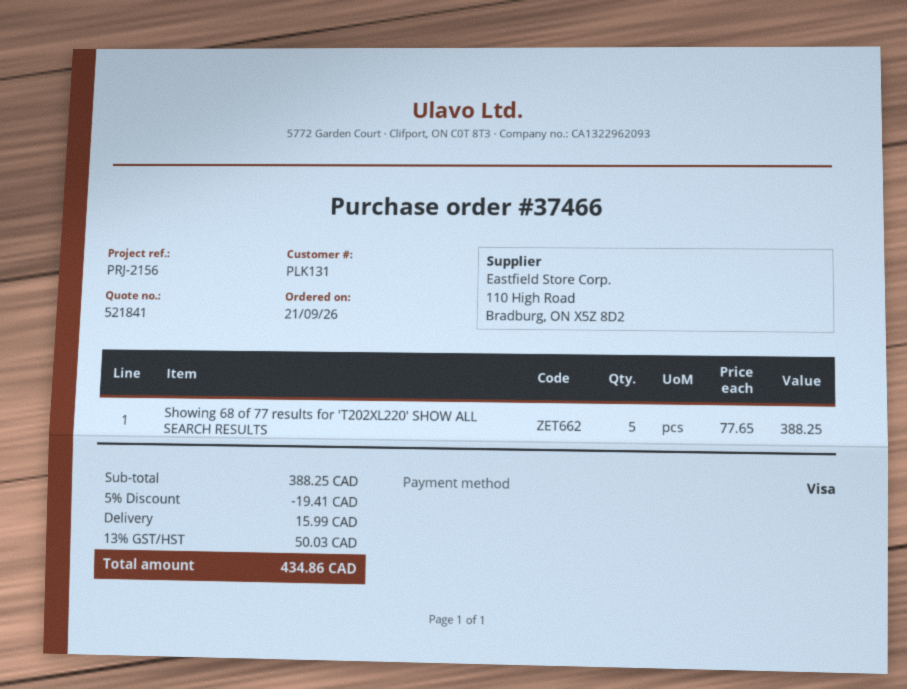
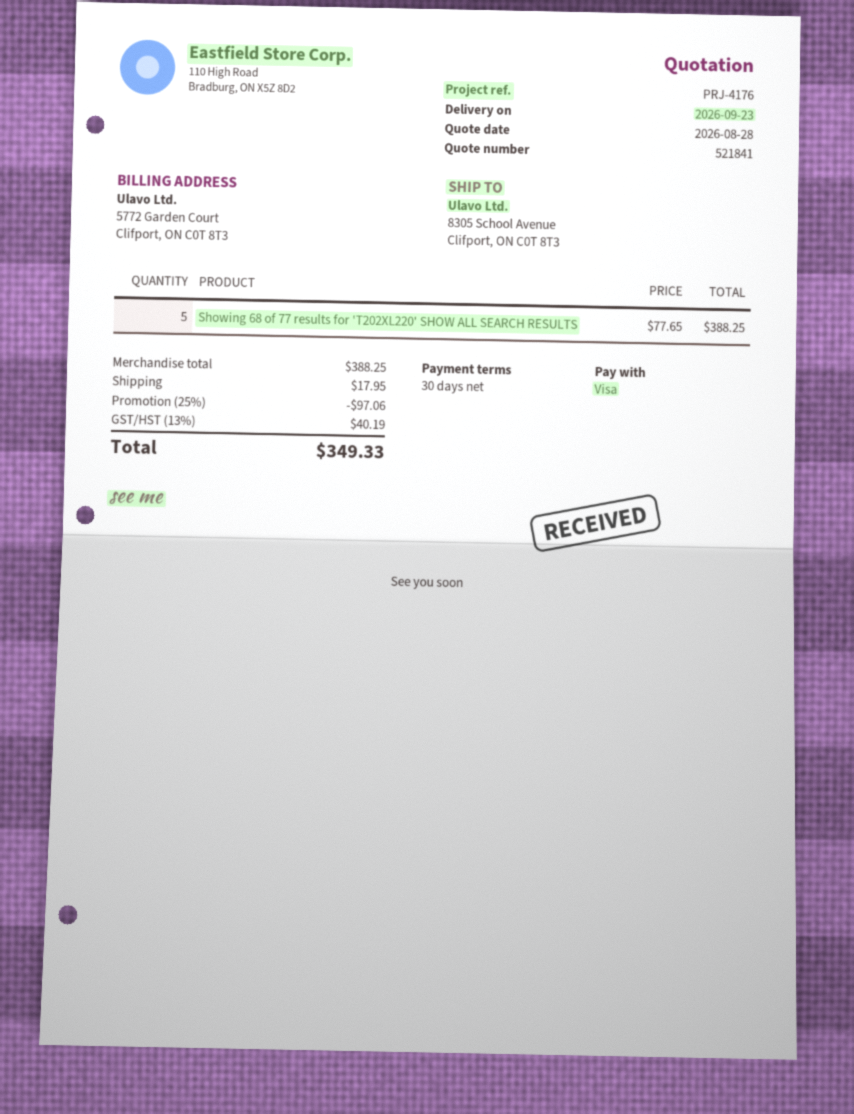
reference: PRJ-2156 -> PRJ-4176
discount: 5% = 19.41 -> 25% = 97.06
shipping: 15.99 -> 17.95
tax: 13% = 50.03 -> 13% = 40.19
total: 434.86 -> 349.33

